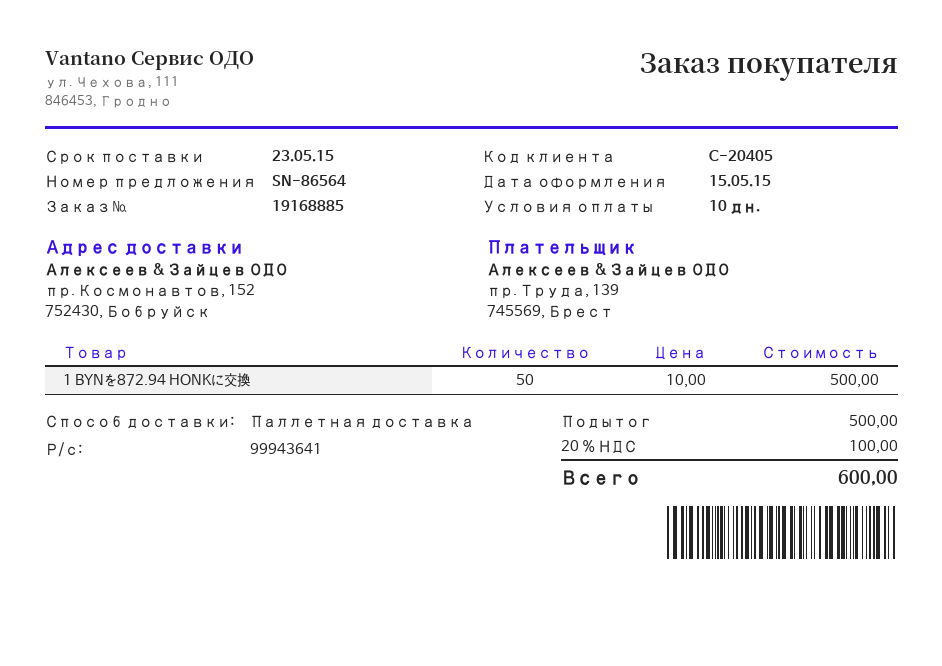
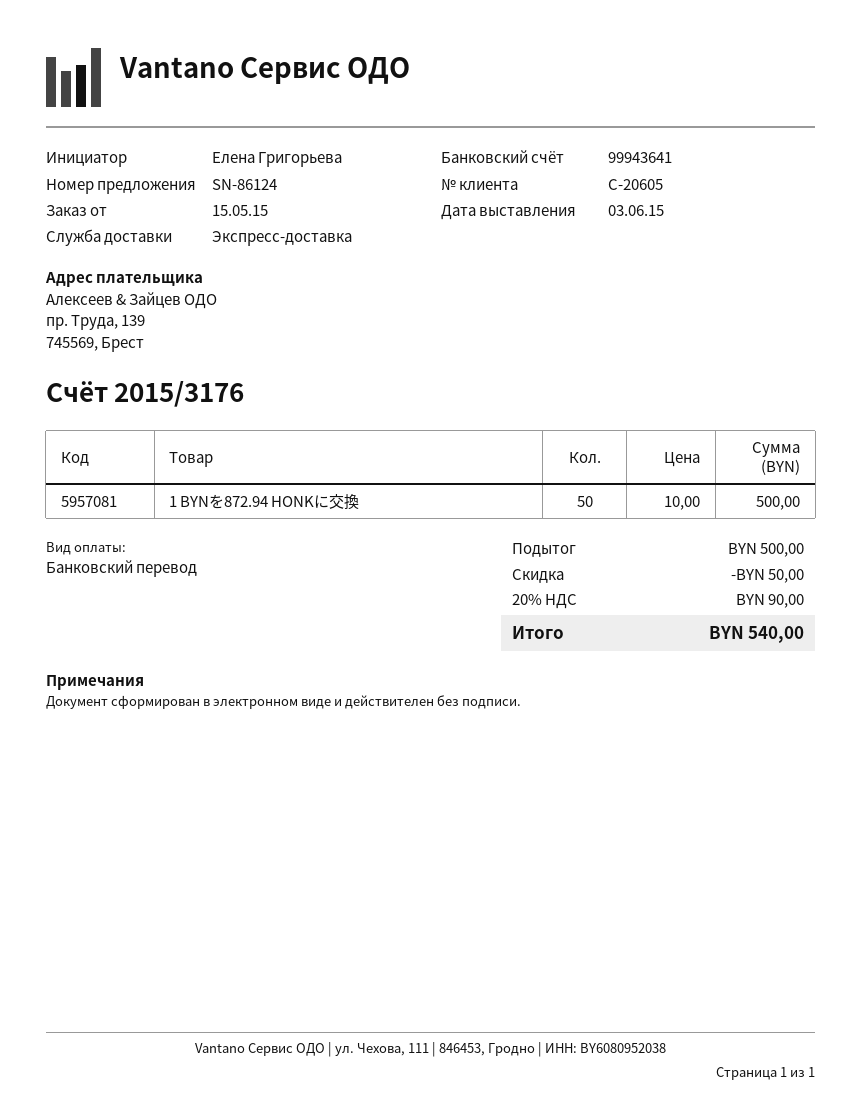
quote number: SN-86564 -> SN-86124
customer number: C-20405 -> C-20605
shipping method: pallet freight -> express
discount: none -> 50.00
tax: 20% = 100.00 -> 20% = 90.00
total: 600.00 -> 540.00

